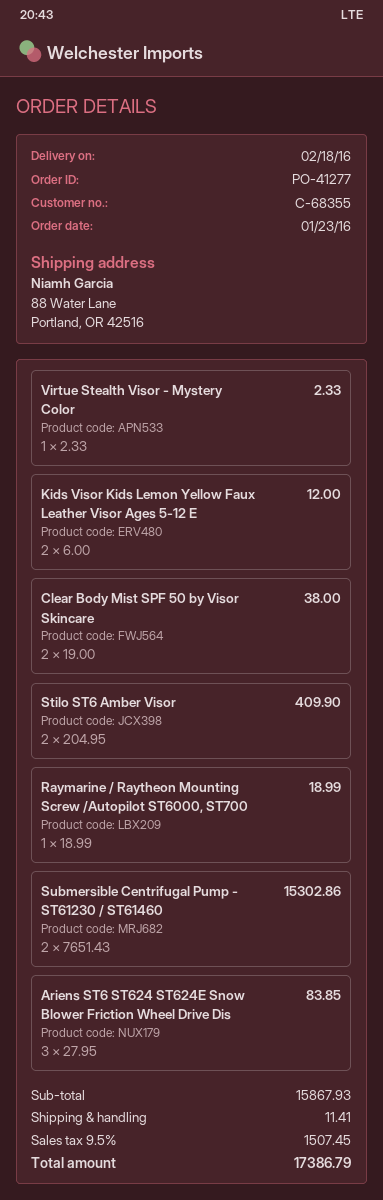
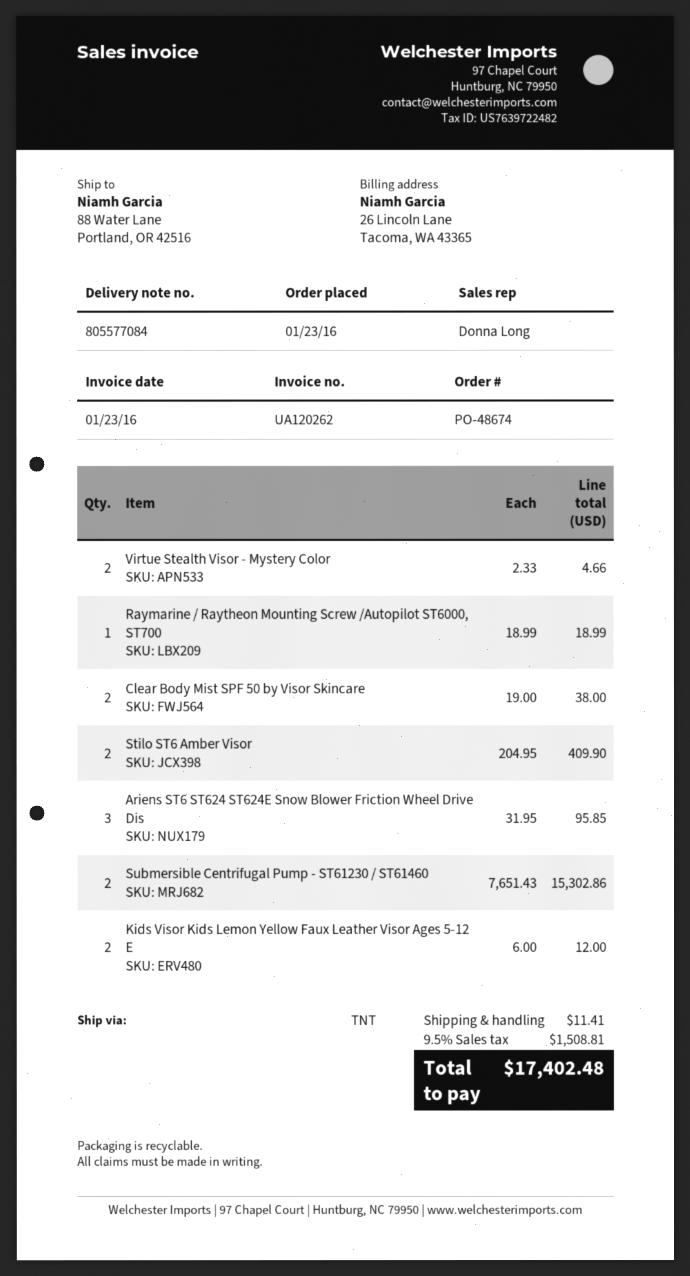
order number: PO-41277 -> PO-48674
Virtue Stealth Visor - Mystery Color: 1 x 2.33 = 2.33 -> 2 x 2.33 = 4.66
Ariens ST6 ST624 ST624E Snow Blower Friction Wheel Drive Dis: 3 x 27.95 = 83.85 -> 3 x 31.95 = 95.85
tax: 9.5% = 1507.45 -> 9.5% = 1508.81
total: 17386.79 -> 17402.48

